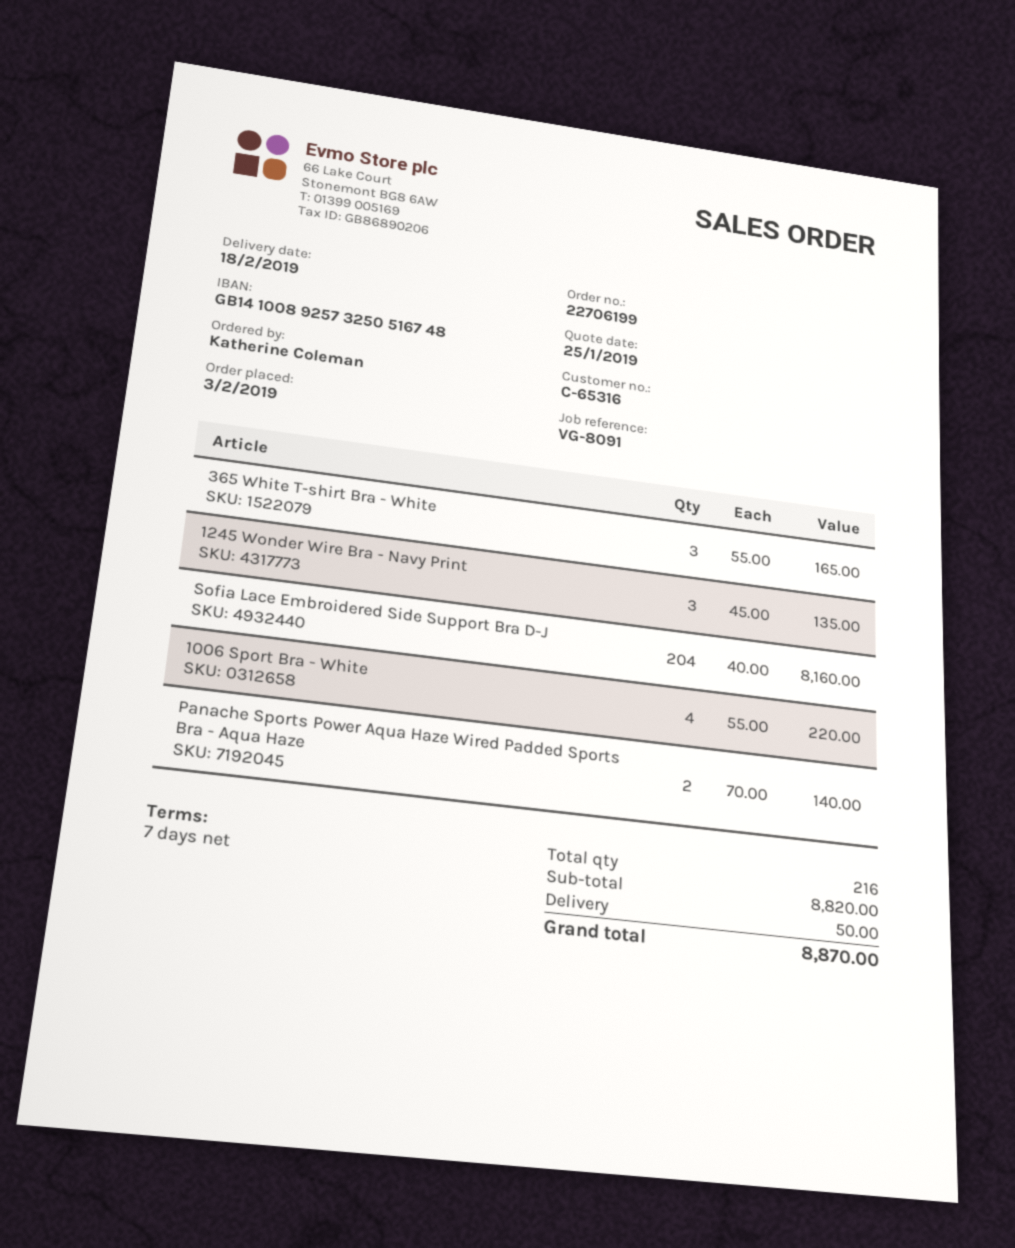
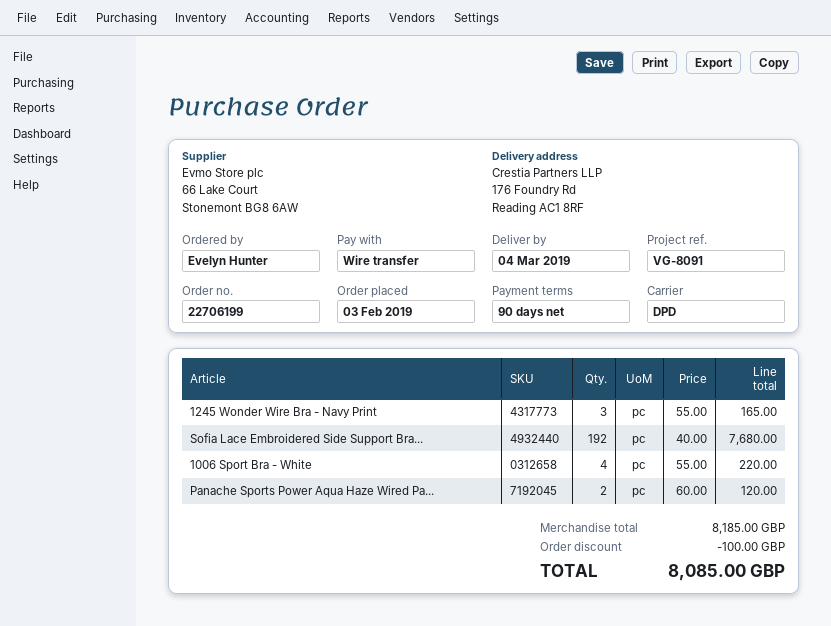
delivery date: 2019-02-18 -> 2019-03-04
payment terms: 7 days -> 90 days
ordered by: Katherine Coleman -> Evelyn Hunter
365 White T-shirt Bra - White: 3 x 55.00 = 165.00 -> none
1245 Wonder Wire Bra - Navy Print: 3 x 45.00 = 135.00 -> 3 x 55.00 = 165.00
Sofia Lace Embroidered Side Support Bra D-J: 204 x 40.00 = 8160.00 -> 192 x 40.00 = 7680.00
Panache Sports Power Aqua Haze Wired Padded Sports Bra - Aqua Haze: 2 x 70.00 = 140.00 -> 2 x 60.00 = 120.00
subtotal: 8820.00 -> 8185.00
discount: none -> 100.00
shipping: 50.00 -> none
total: 8870.00 -> 8085.00

